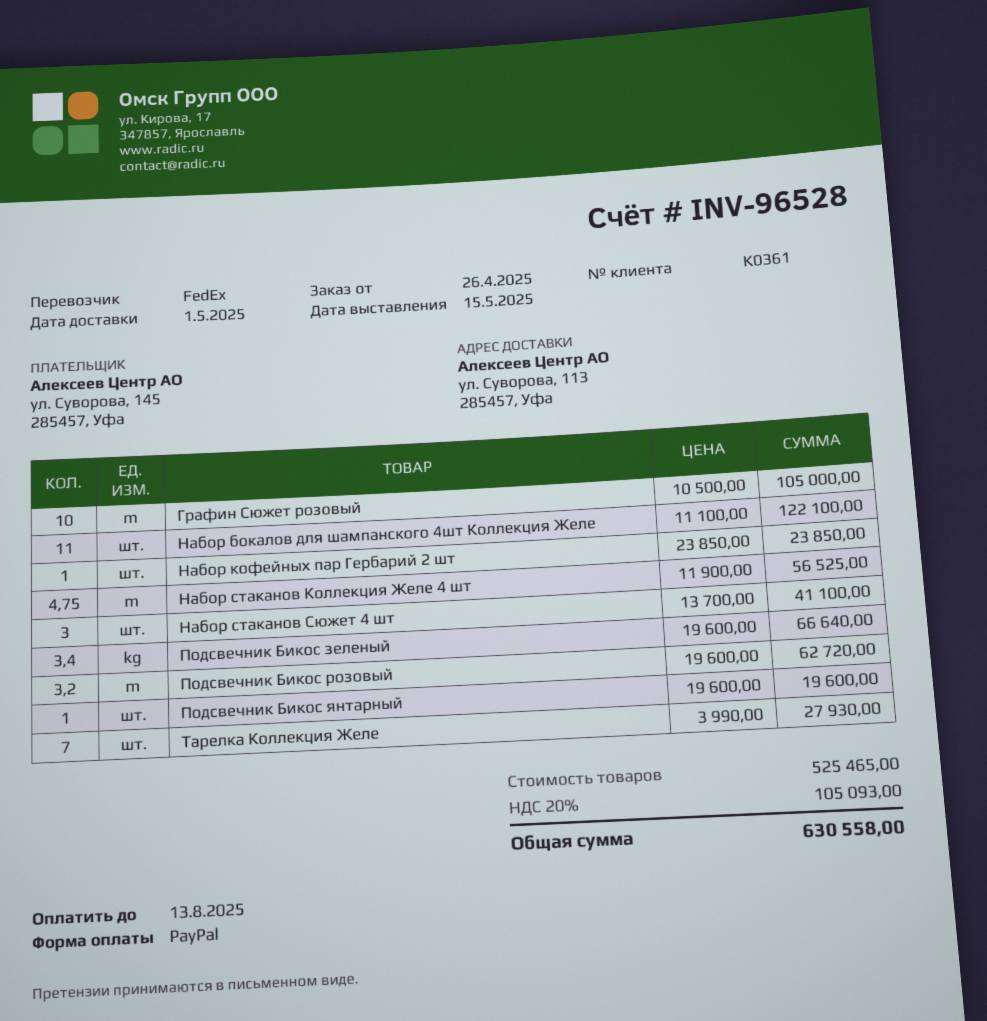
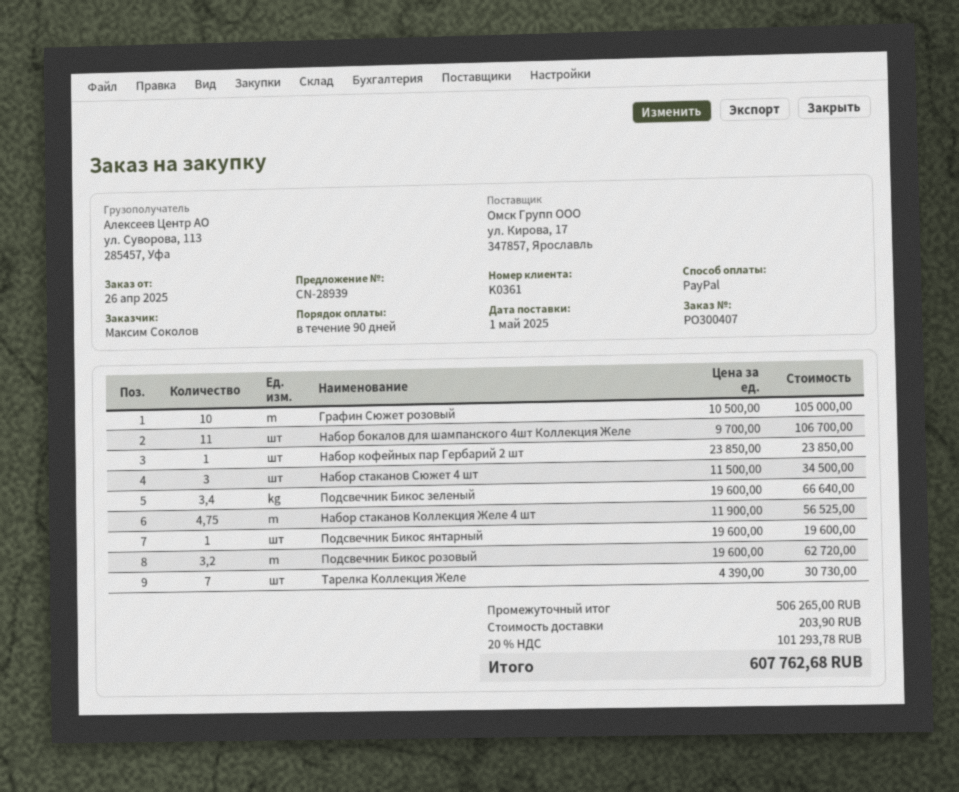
Набор бокалов для шампанского 4шт Коллекция Желе: 11 x 11100.00 = 122100.00 -> 11 x 9700.00 = 106700.00
Набор стаканов Сюжет 4 шт: 3 x 13700.00 = 41100.00 -> 3 x 11500.00 = 34500.00
Тарелка Коллекция Желе: 7 x 3990.00 = 27930.00 -> 7 x 4390.00 = 30730.00
subtotal: 525465.00 -> 506265.00
shipping: none -> 203.90
tax: 20% = 105093.00 -> 20% = 101293.78
total: 630558.00 -> 607762.68

